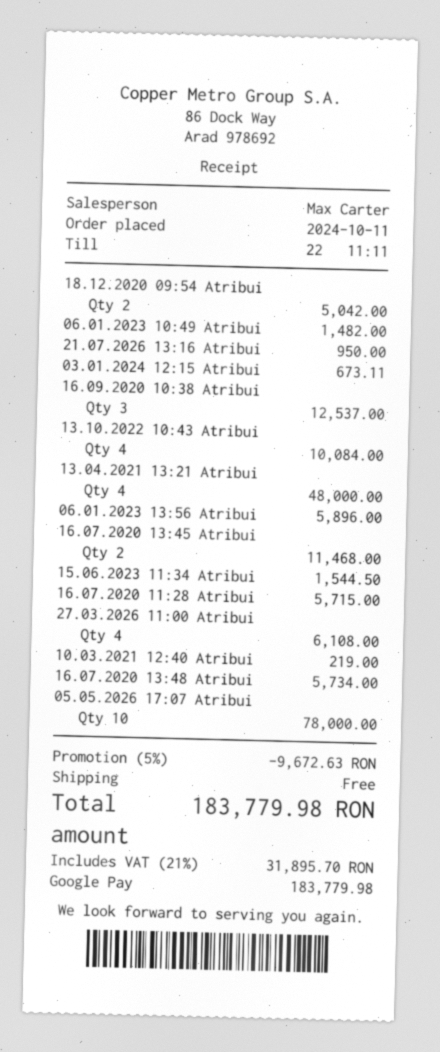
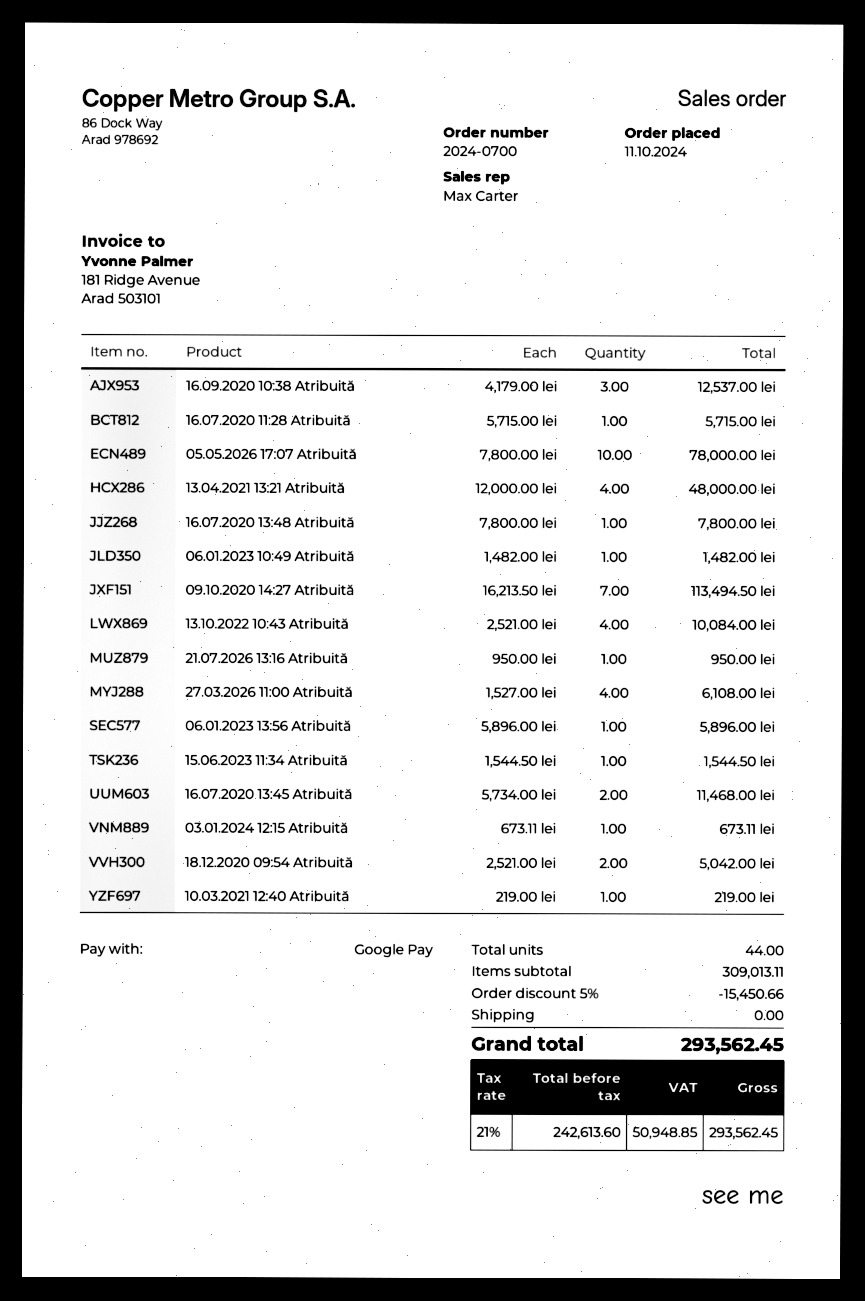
16.07.2020 13:48 Atribui: 1 for 5734.00 -> 1 for 7800.00
09.10.2020 14:27 Atribuită: none -> 7 for 113494.50
discount: 5% = 9672.63 -> 5% = 15450.66
tax: 21% = 31895.70 -> 21% = 50948.85
total: 183779.98 -> 293562.45

